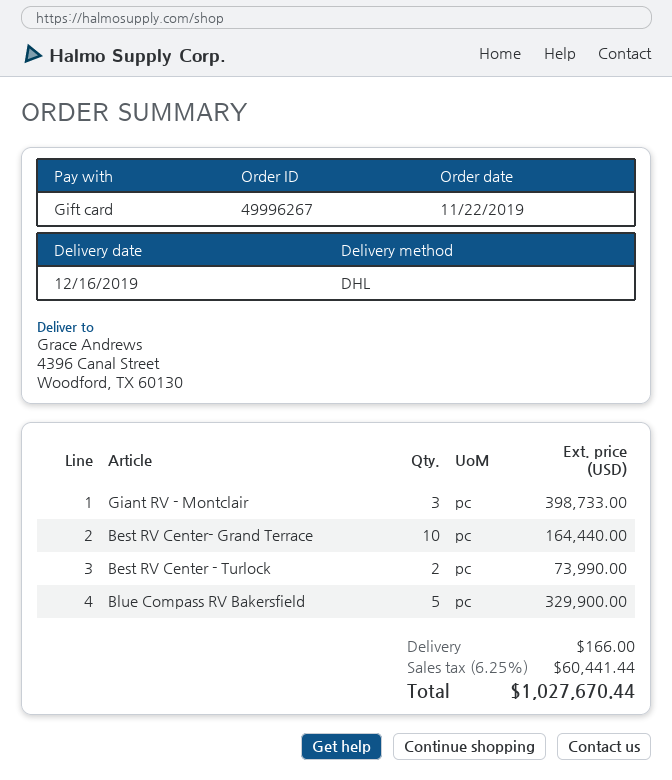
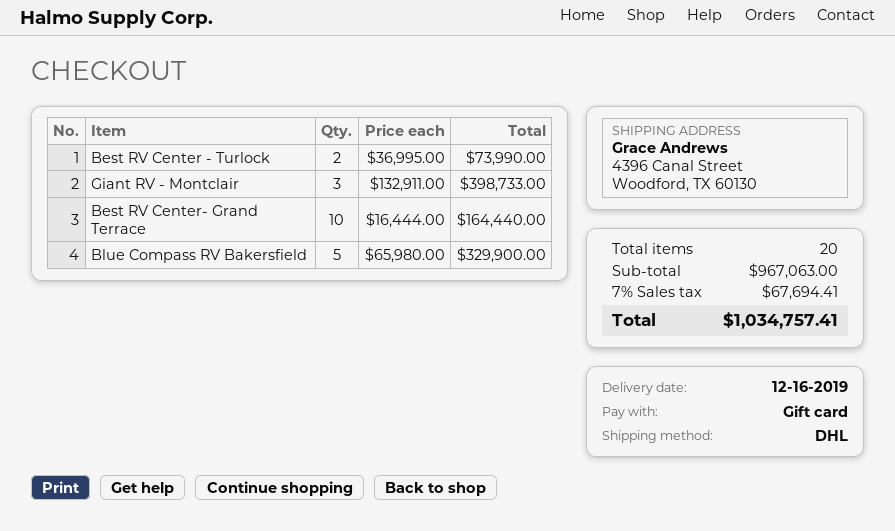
shipping: 166.00 -> none
tax: 6.25% = 60441.44 -> 7% = 67694.41
total: 1027670.44 -> 1034757.41

